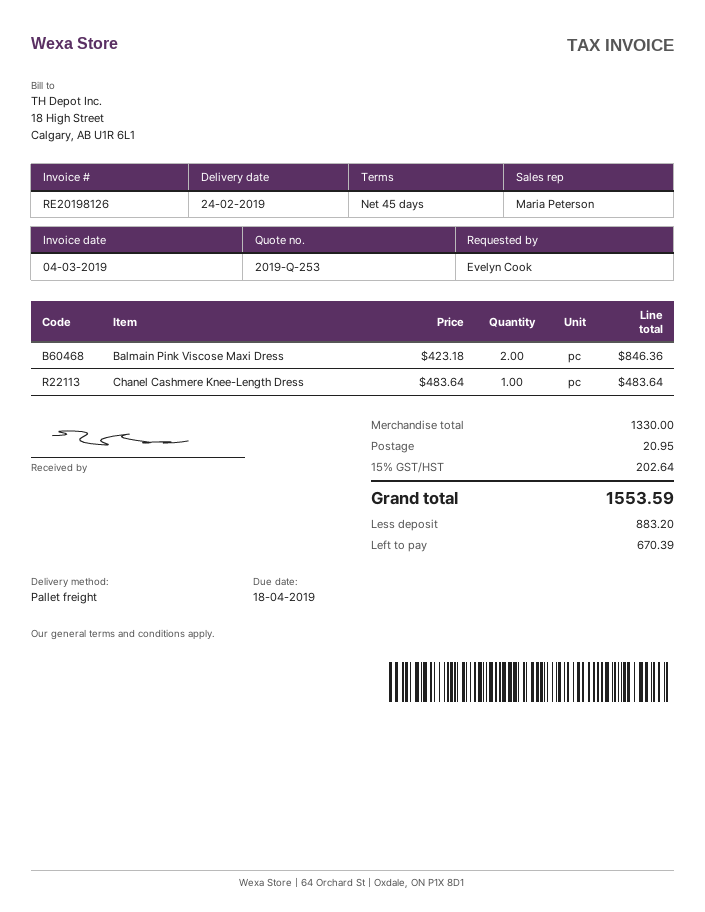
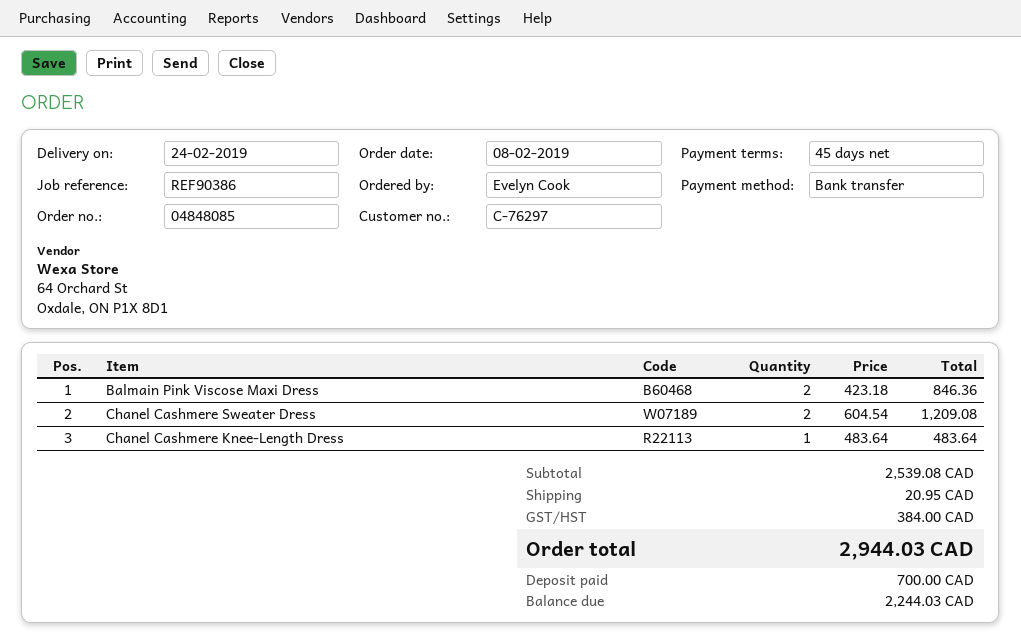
Chanel Cashmere Sweater Dress: none -> 2 x 604.54 = 1209.08
subtotal: 1330.00 -> 2539.08
tax: 202.64 -> 384.00
total: 1553.59 -> 2944.03
deposit: 883.20 -> 700.00
balance: 670.39 -> 2244.03

